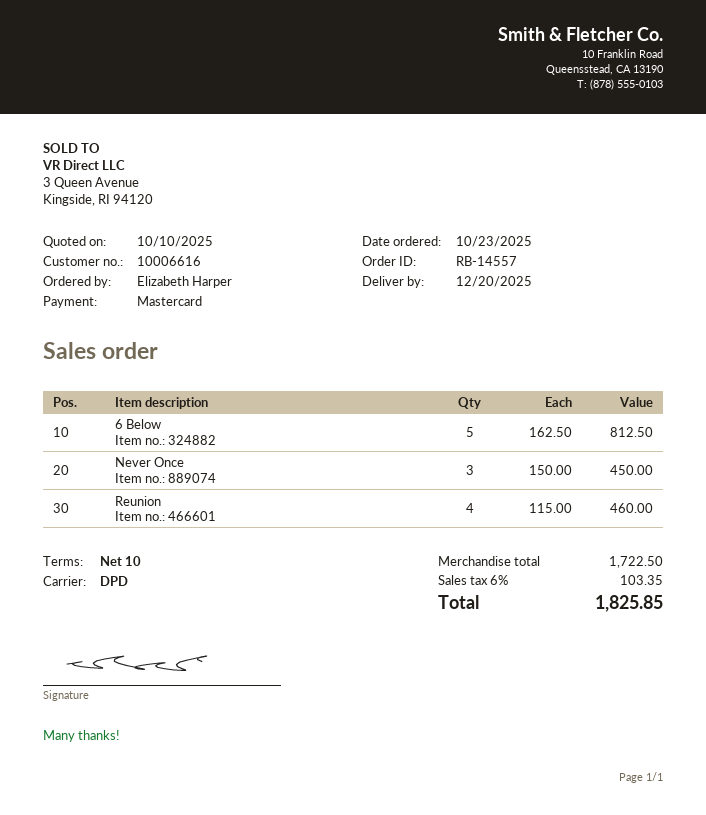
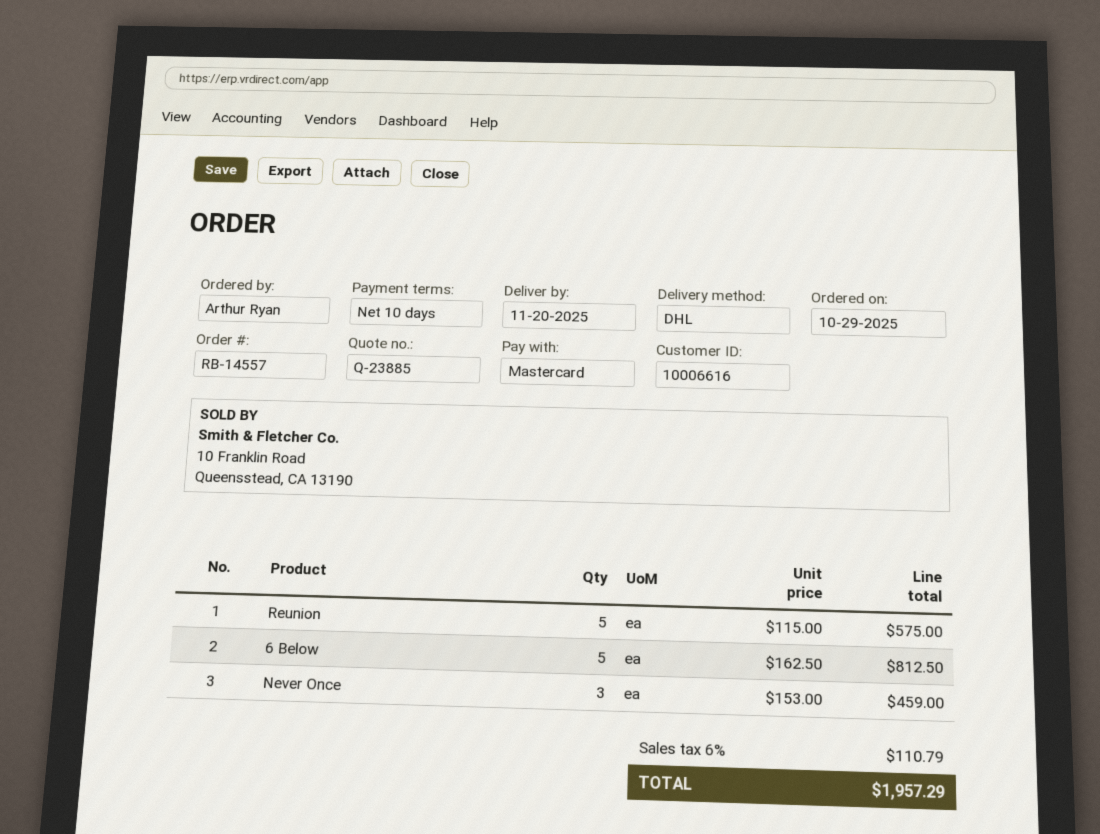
order date: 2025-10-23 -> 2025-10-29
delivery date: 2025-12-20 -> 2025-11-20
ordered by: Elizabeth Harper -> Arthur Ryan
shipping method: DPD -> DHL
Never Once: 3 x 150.00 = 450.00 -> 3 x 153.00 = 459.00
Reunion: 4 x 115.00 = 460.00 -> 5 x 115.00 = 575.00
tax: 6% = 103.35 -> 6% = 110.79
total: 1825.85 -> 1957.29

